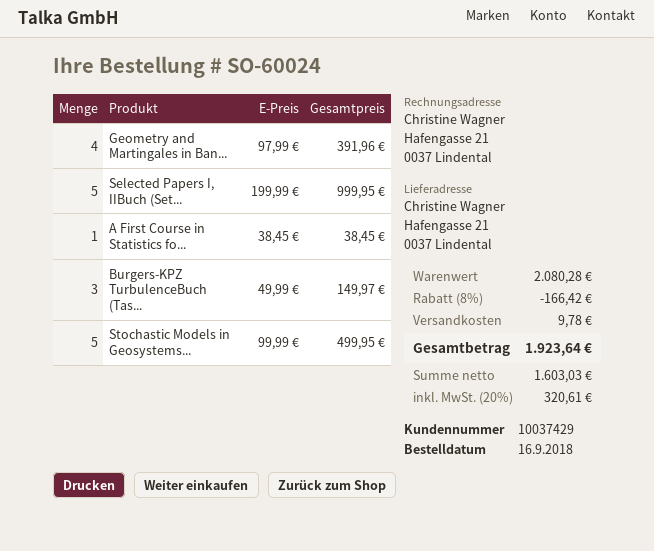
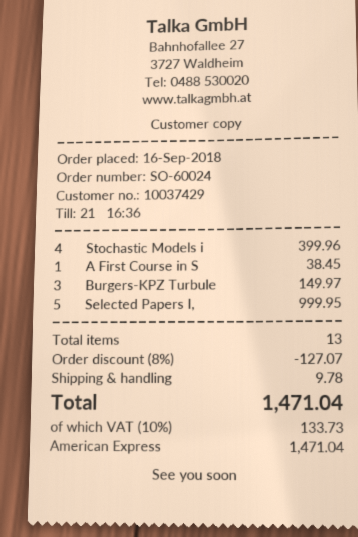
Geometry and Martingales in Ban...: 4 for 391.96 -> none
Stochastic Models in Geosystems...: 5 for 499.95 -> 4 for 399.96
discount: 8% = 166.42 -> 8% = 127.07
tax: 20% = 320.61 -> 10% = 133.73
total: 1923.64 -> 1471.04

